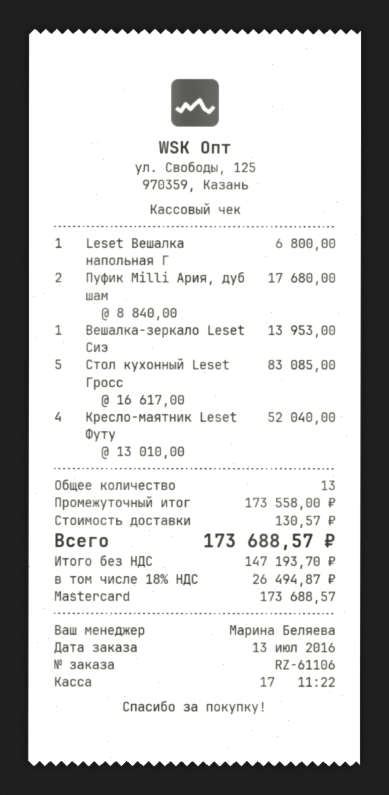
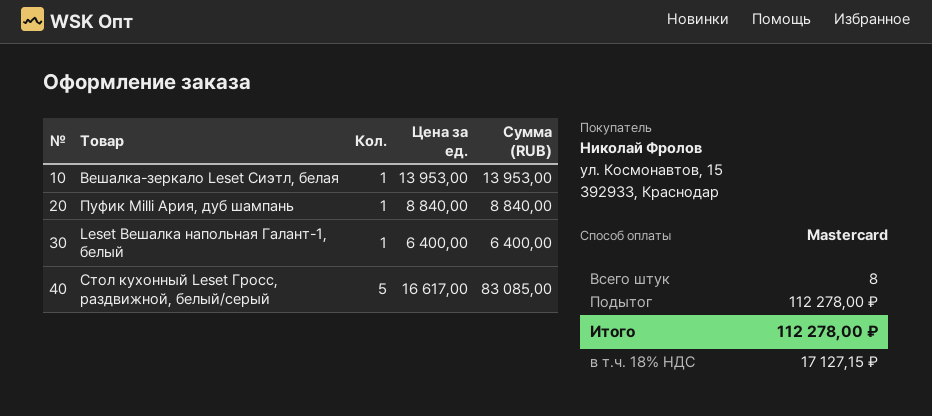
Leset Вешалка напольная Г: 1 x 6800.00 = 6800.00 -> 1 x 6400.00 = 6400.00
Пуфик Milli Ария, дуб шам: 2 x 8840.00 = 17680.00 -> 1 x 8840.00 = 8840.00
Кресло-маятник Leset Футу: 4 x 13010.00 = 52040.00 -> none
total quantity: 13 -> 8
subtotal: 173558.00 -> 112278.00
shipping: 130.57 -> none
tax: 18% = 26494.87 -> 18% = 17127.15
total: 173688.57 -> 112278.00

